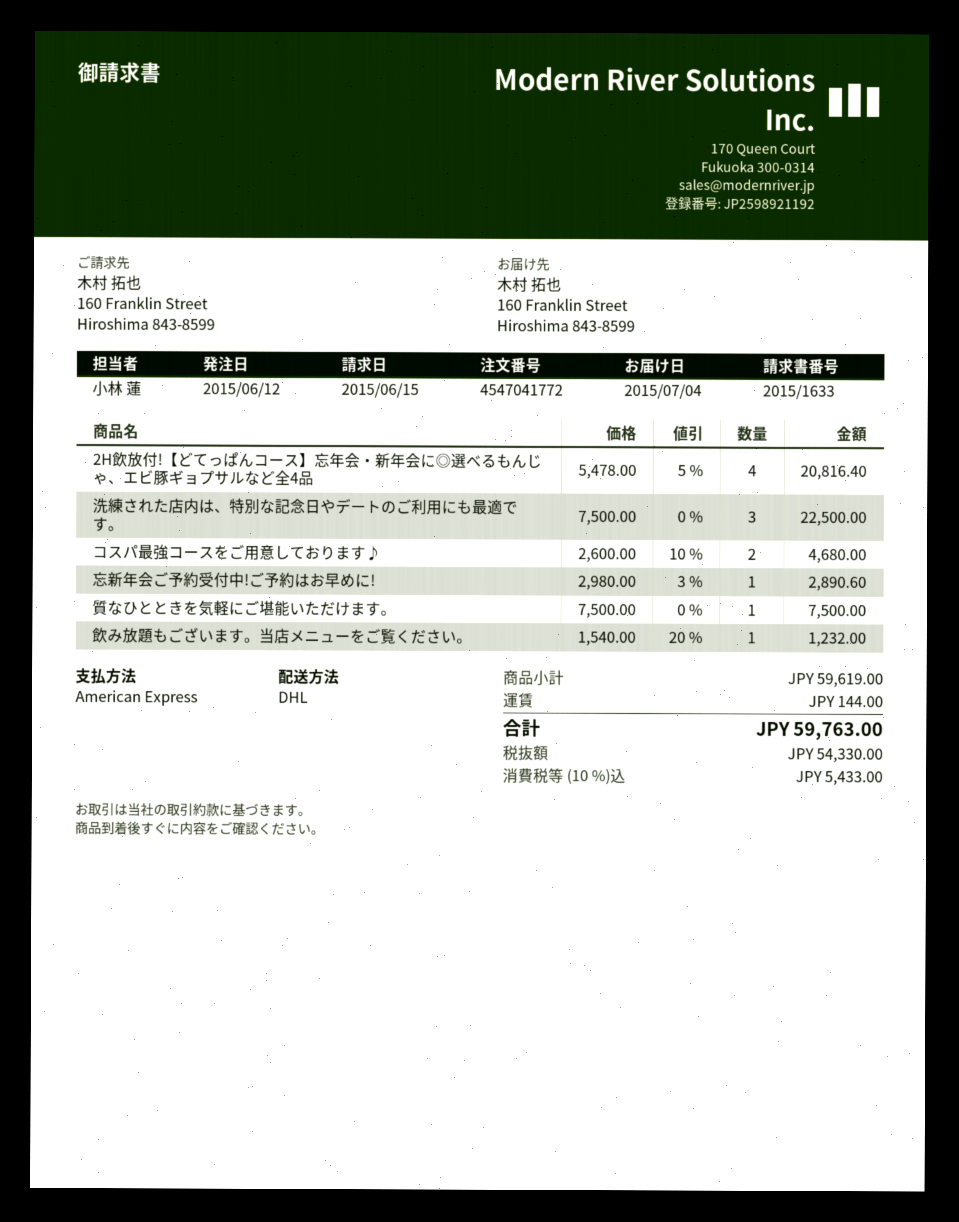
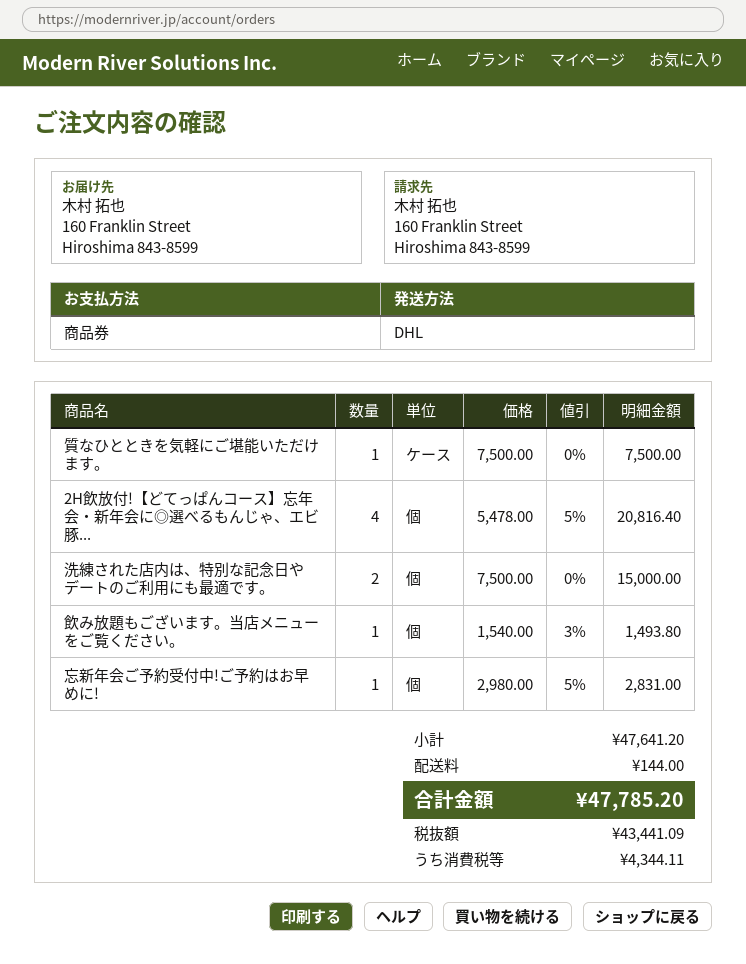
payment method: American Express -> gift card
洗練された店内は、特別な記念日やデートのご利用にも最適です。: 3 x 7500.00 = 22500.00 -> 2 x 7500.00 = 15000.00
コスパ最強コースをご用意しております♪: 2 x 2600.00 - 10% = 4680.00 -> none
忘新年会ご予約受付中!ご予約はお早めに!: 1 x 2980.00 - 3% = 2890.60 -> 1 x 2980.00 - 5% = 2831.00
飲み放題もございます。当店メニューをご覧ください。: 1 x 1540.00 - 20% = 1232.00 -> 1 x 1540.00 - 3% = 1493.80
subtotal: 59619.00 -> 47641.20
net: 54330.00 -> 43441.09
tax: 5433.00 -> 4344.11
total: 59763.00 -> 47785.20

